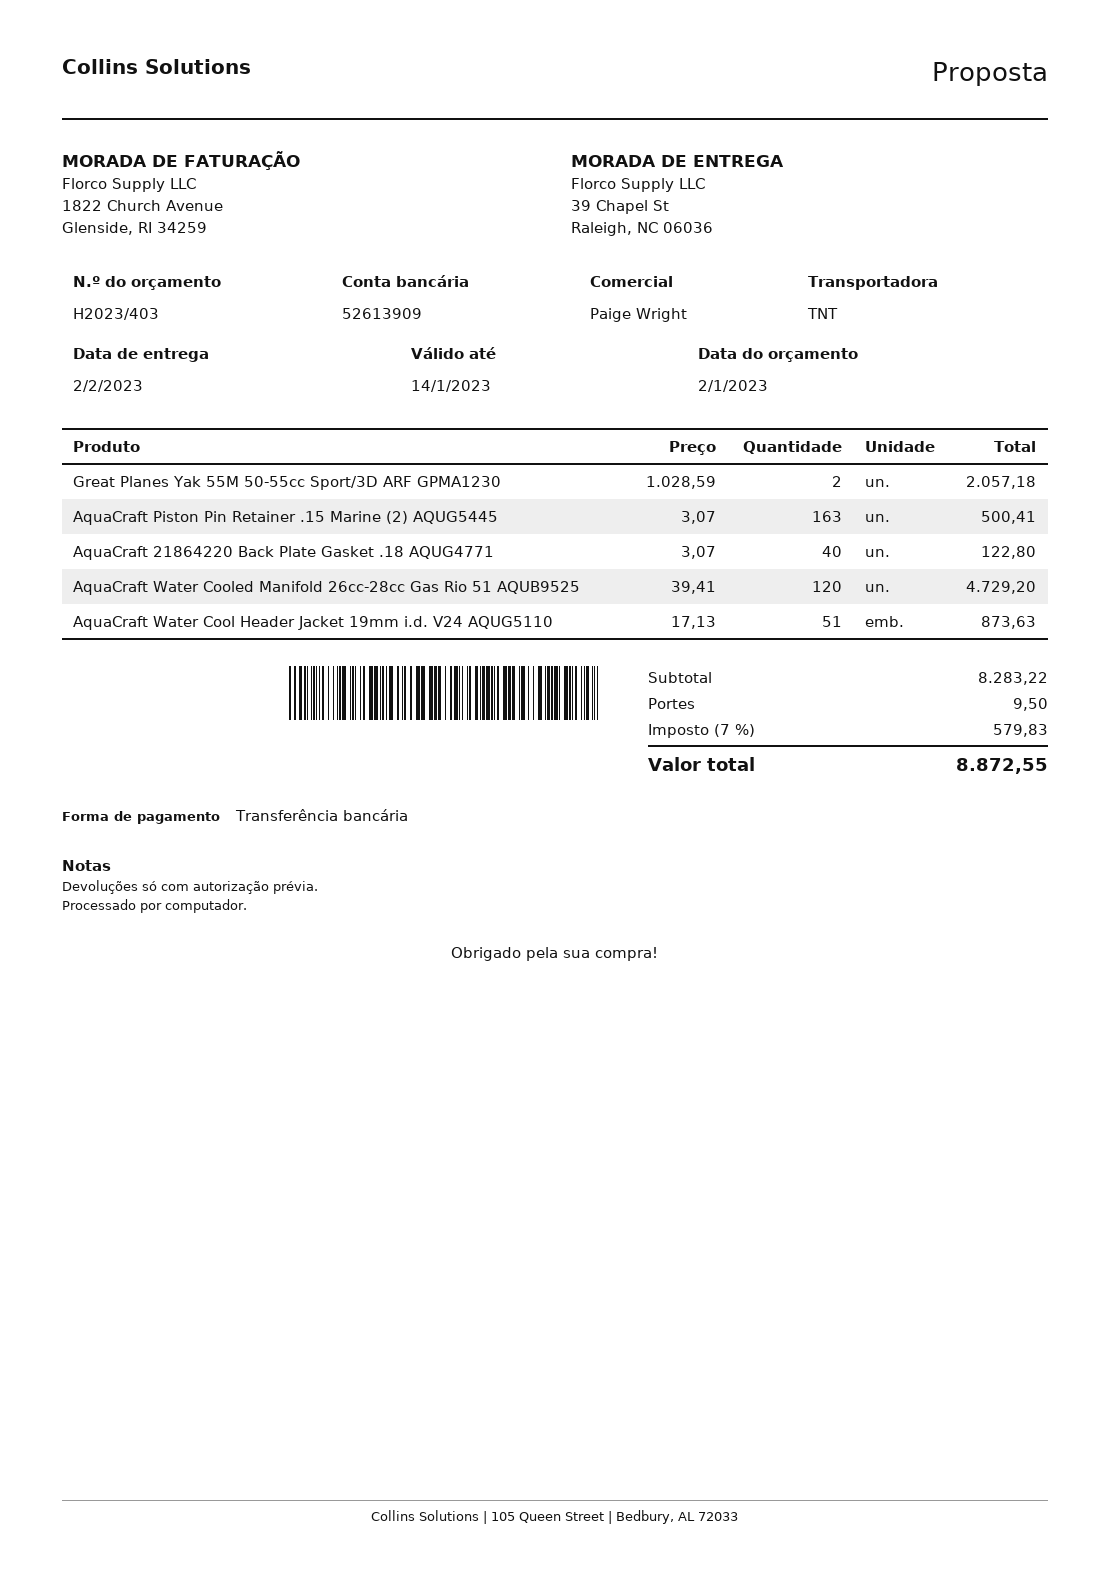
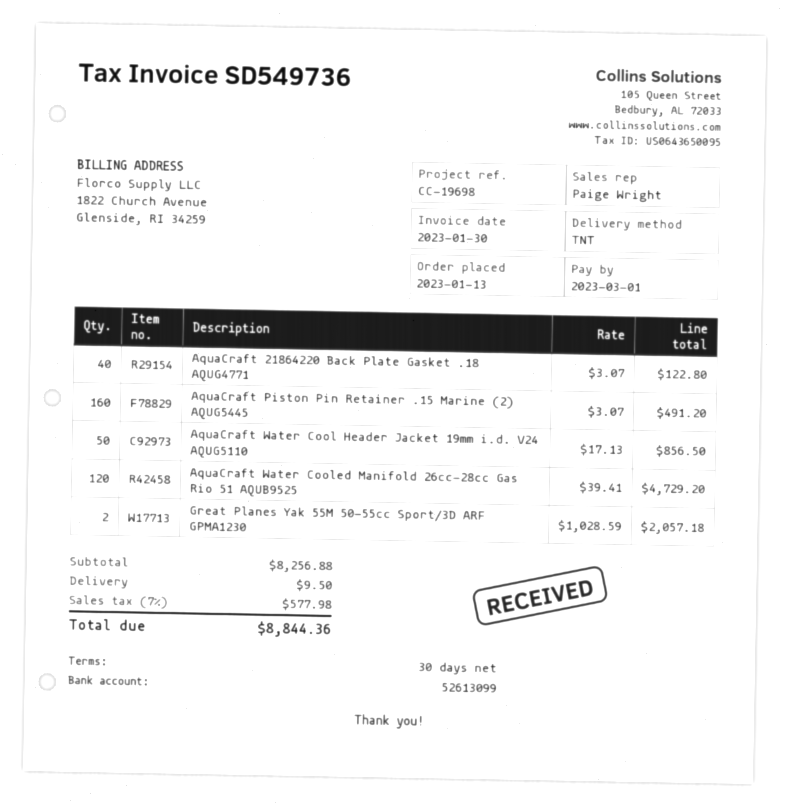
bank account: 52613909 -> 52613099
AquaCraft Piston Pin Retainer .15 Marine (2) AQUG5445: 163 x 3.07 = 500.41 -> 160 x 3.07 = 491.20
AquaCraft Water Cool Header Jacket 19mm i.d. V24 AQUG5110: 51 x 17.13 = 873.63 -> 50 x 17.13 = 856.50
subtotal: 8283.22 -> 8256.88
tax: 7% = 579.83 -> 7% = 577.98
total: 8872.55 -> 8844.36

